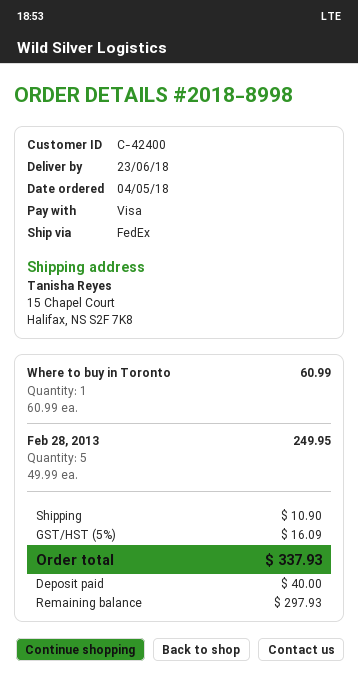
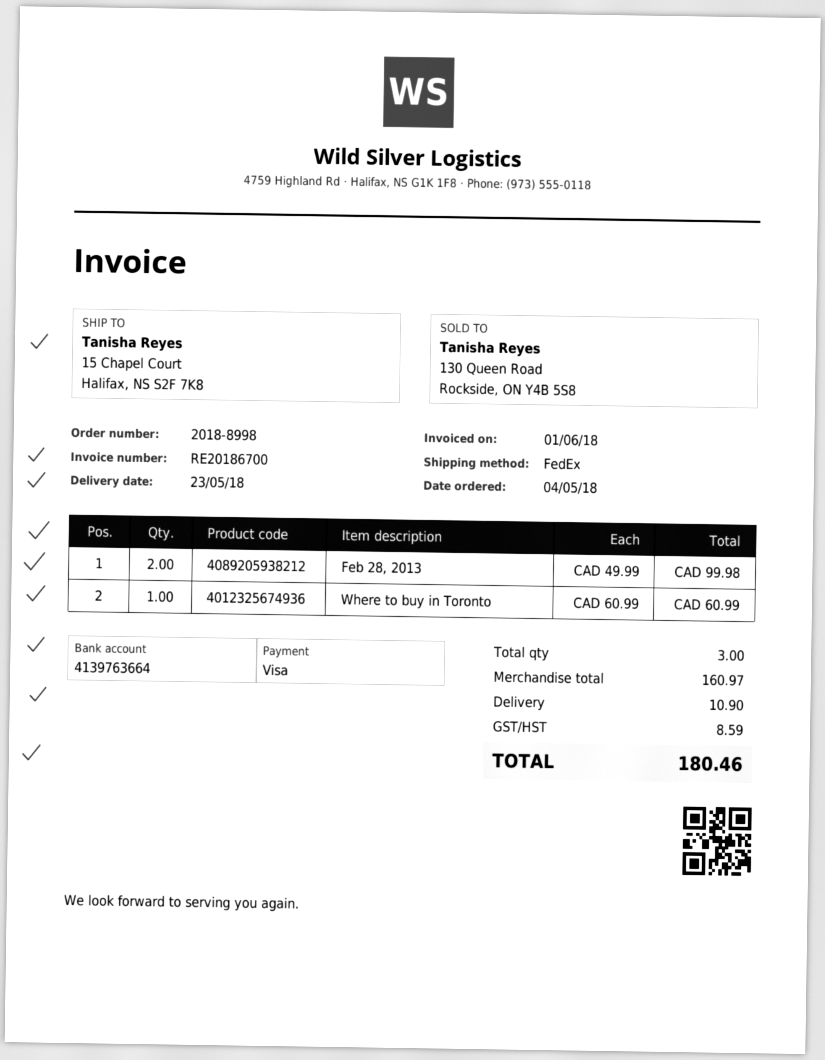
delivery date: 2018-06-23 -> 2018-05-23
Feb 28, 2013: 5 x 49.99 = 249.95 -> 2 x 49.99 = 99.98
tax: 16.09 -> 8.59
total: 337.93 -> 180.46

